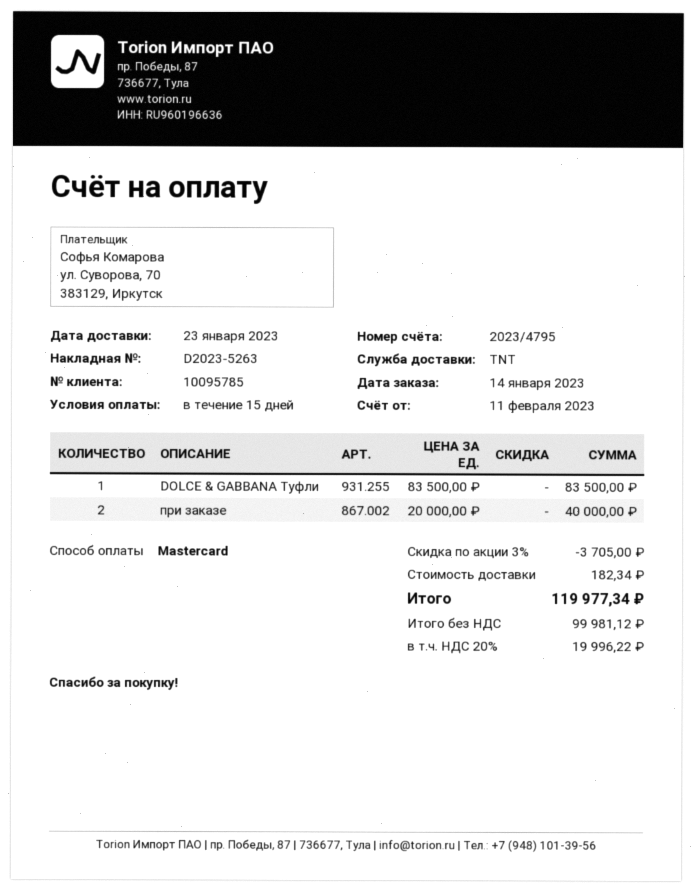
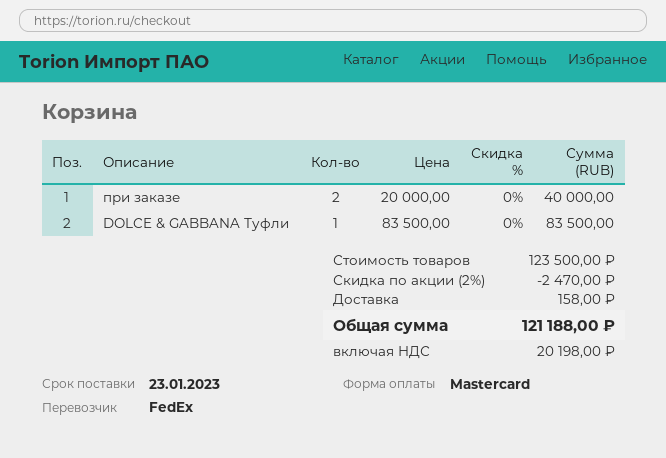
shipping method: TNT -> FedEx
discount: 3% = 3705.00 -> 2% = 2470.00
shipping: 182.34 -> 158.00
tax: 19996.22 -> 20198.00
total: 119977.34 -> 121188.00

